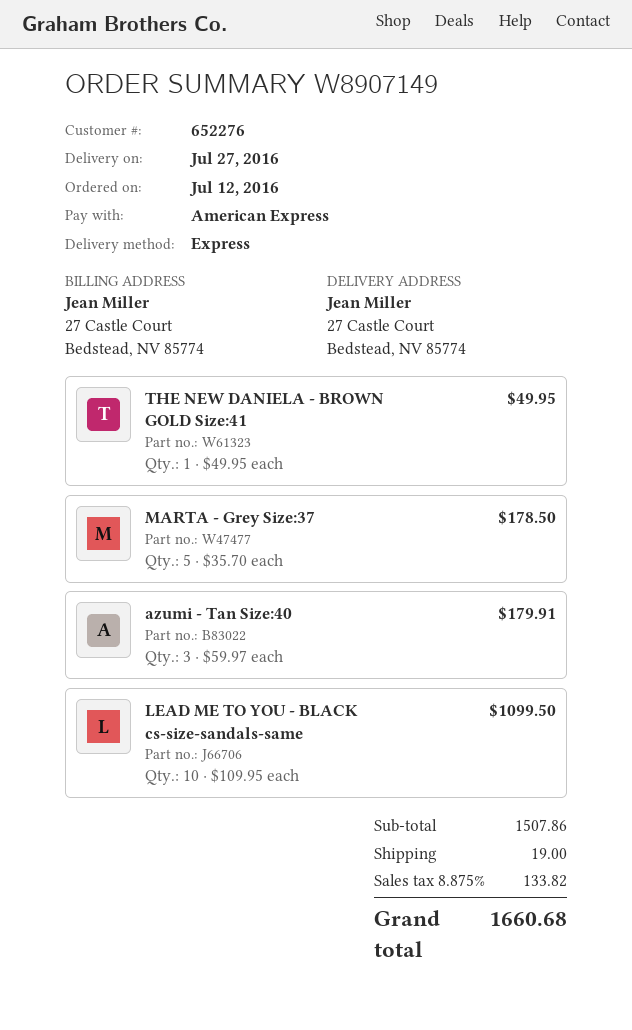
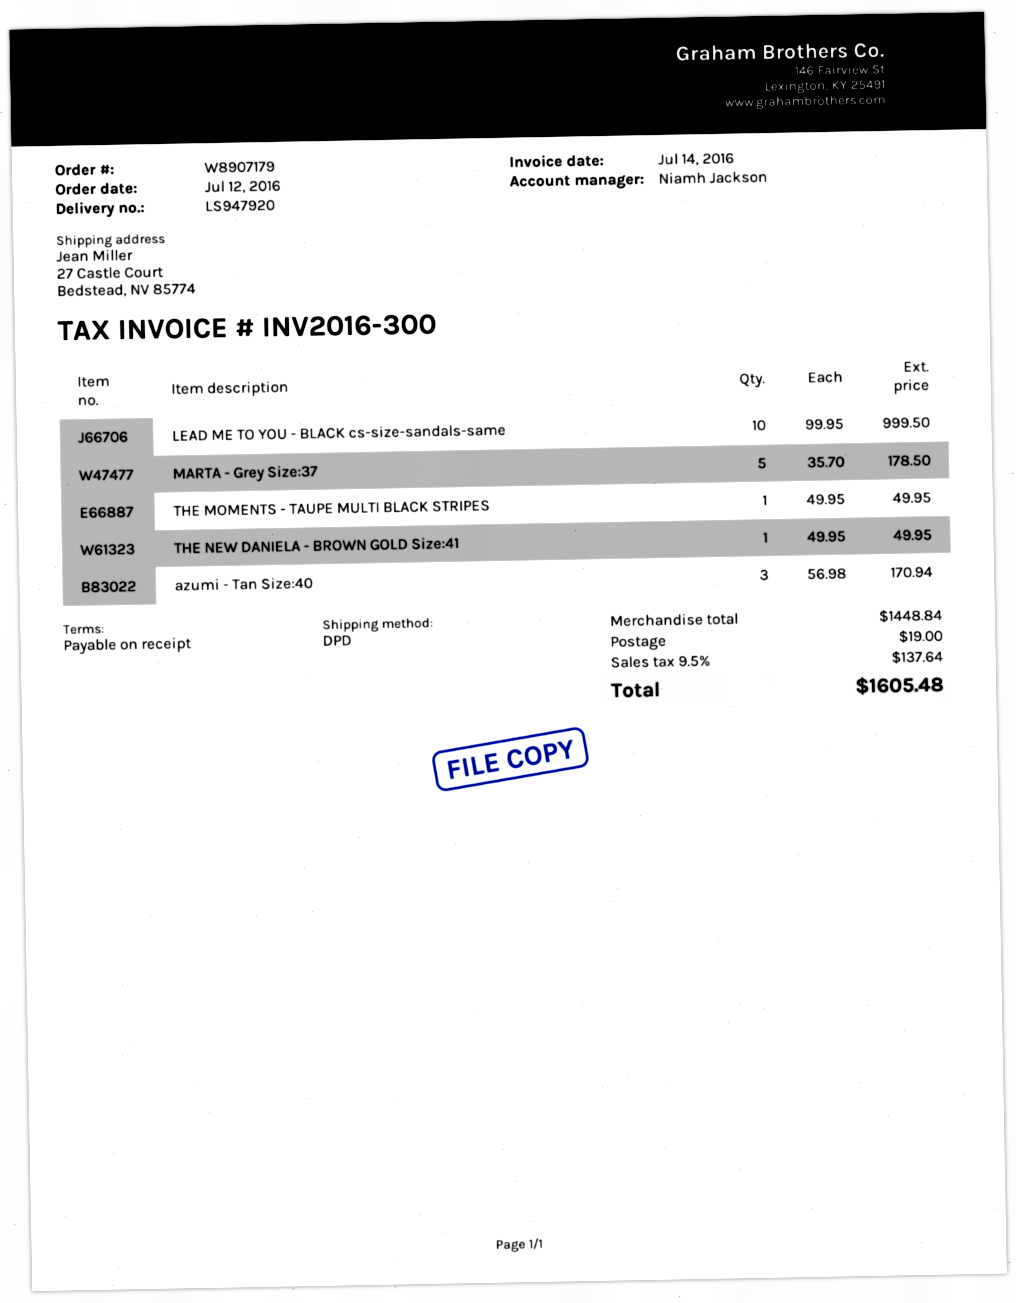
order number: W8907149 -> W8907179
shipping method: express -> DPD
azumi - Tan Size:40: 3 x 59.97 = 179.91 -> 3 x 56.98 = 170.94
LEAD ME TO YOU - BLACK cs-size-sandals-same: 10 x 109.95 = 1099.50 -> 10 x 99.95 = 999.50
THE MOMENTS - TAUPE MULTI BLACK STRIPES: none -> 1 x 49.95 = 49.95
subtotal: 1507.86 -> 1448.84
tax: 8.875% = 133.82 -> 9.5% = 137.64
total: 1660.68 -> 1605.48

